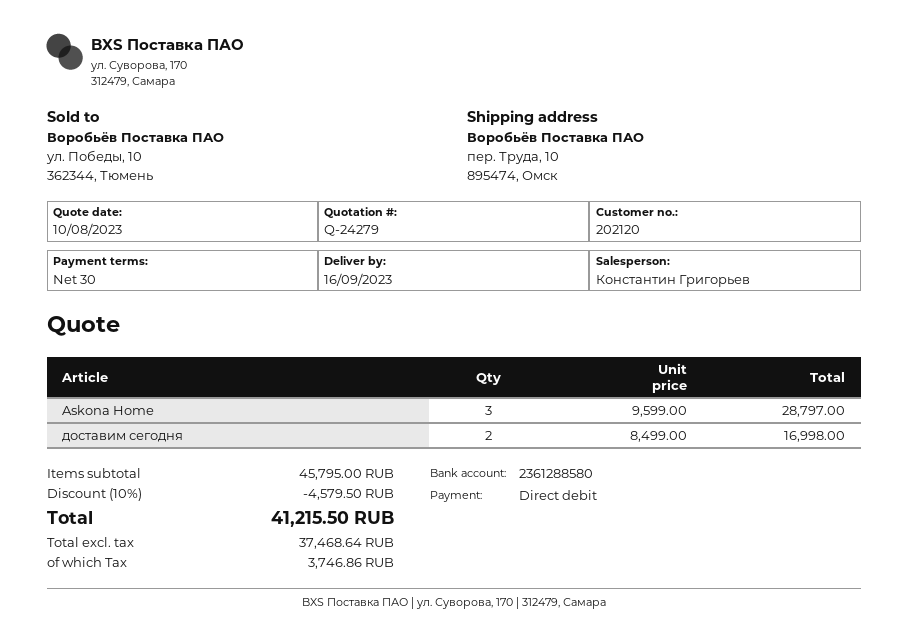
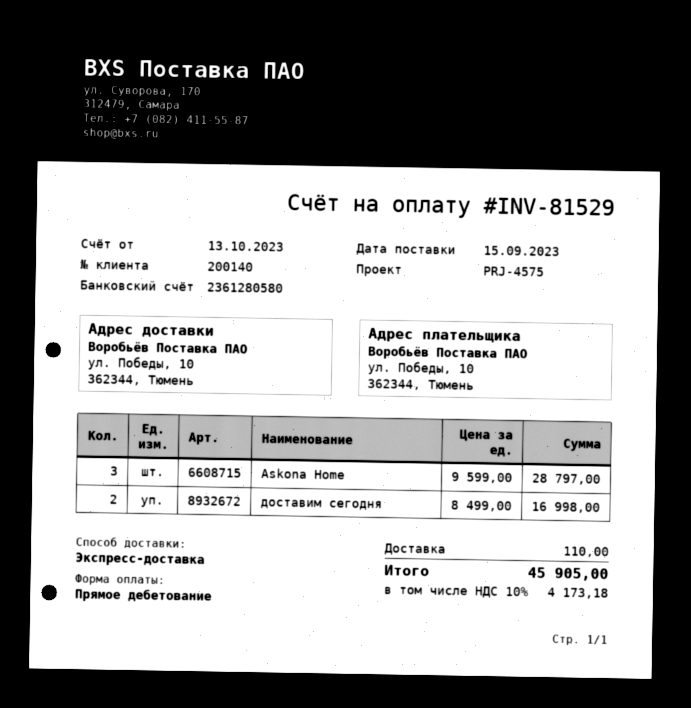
delivery date: 2023-09-16 -> 2023-09-15
customer number: 202120 -> 200140
bank account: 2361288580 -> 2361280580
ship to: пер. Труда, 10, 895474, Омск -> ул. Победы, 10, 362344, Тюмень
discount: 10% = 4579.50 -> none
shipping: none -> 110.00
tax: 3746.86 -> 4173.18
total: 41215.50 -> 45905.00

